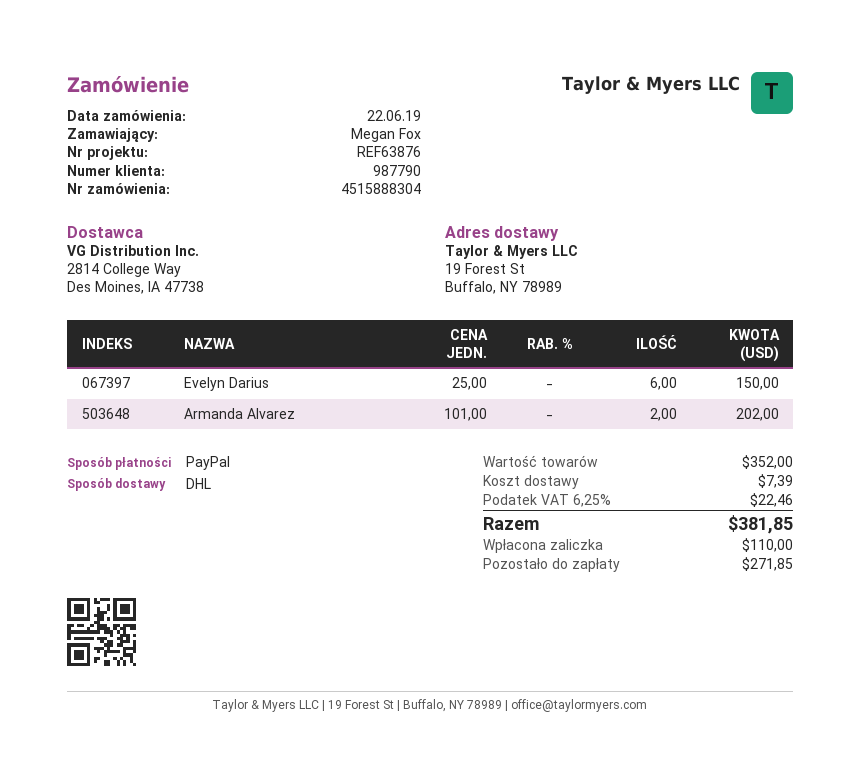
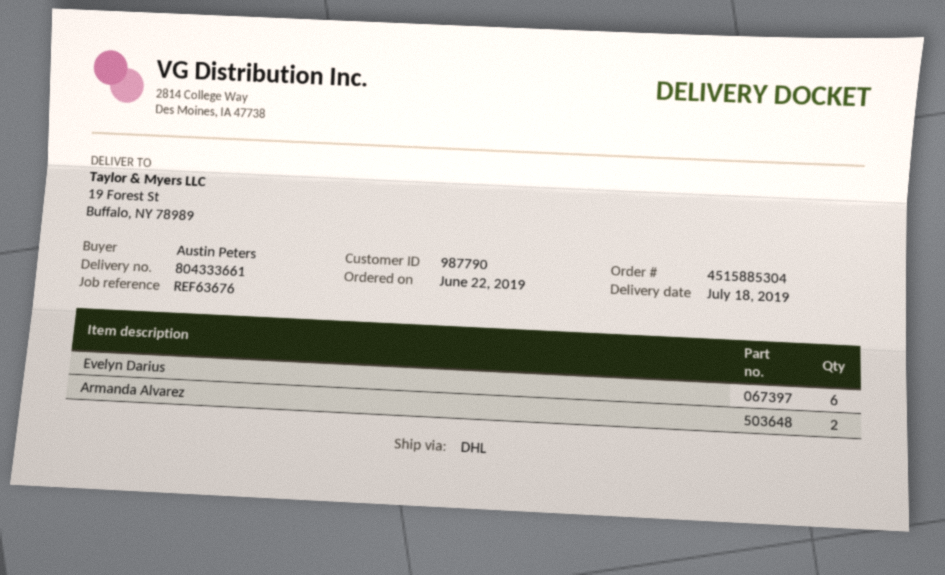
order number: 4515888304 -> 4515885304
reference: REF63876 -> REF63676
ordered by: Megan Fox -> Austin Peters

